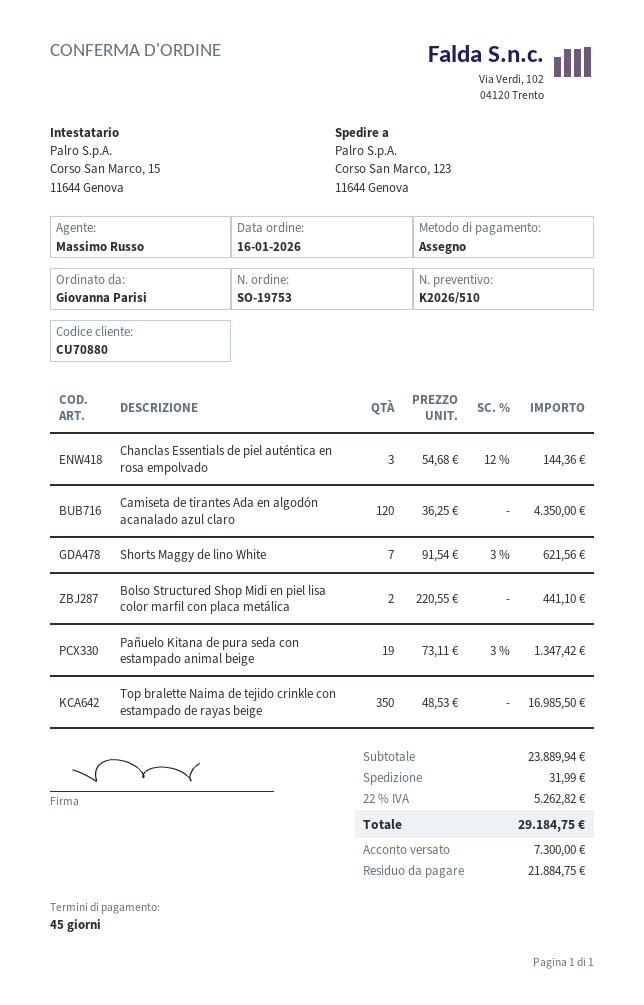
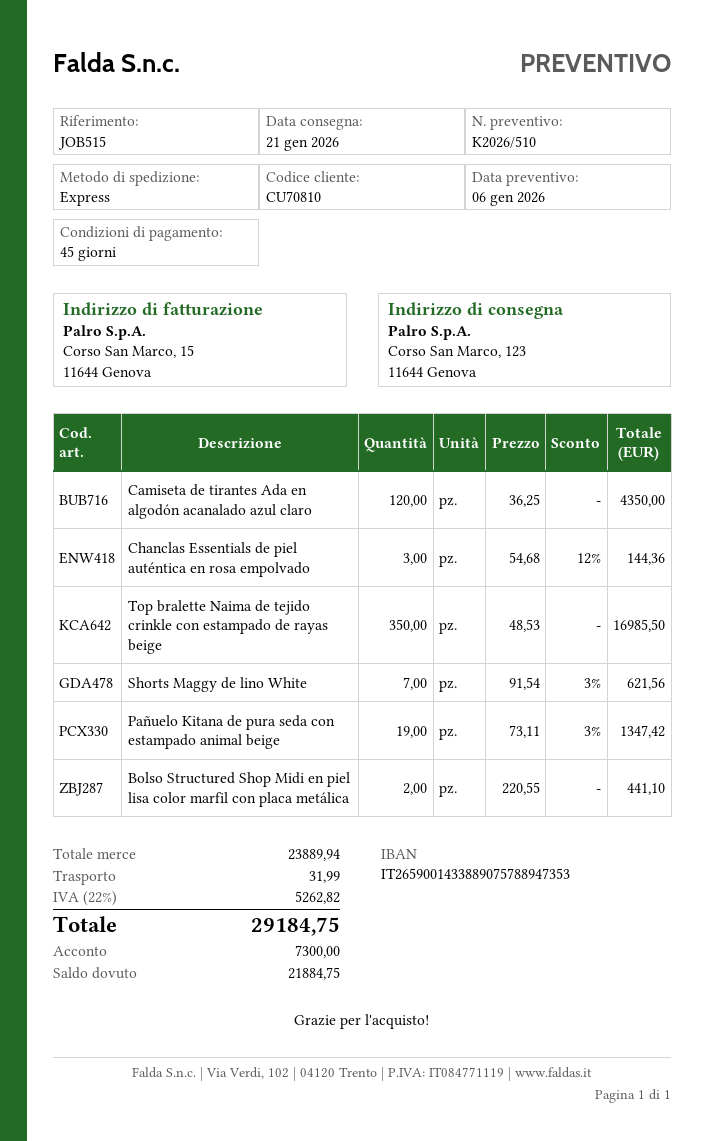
customer number: CU70880 -> CU70810

